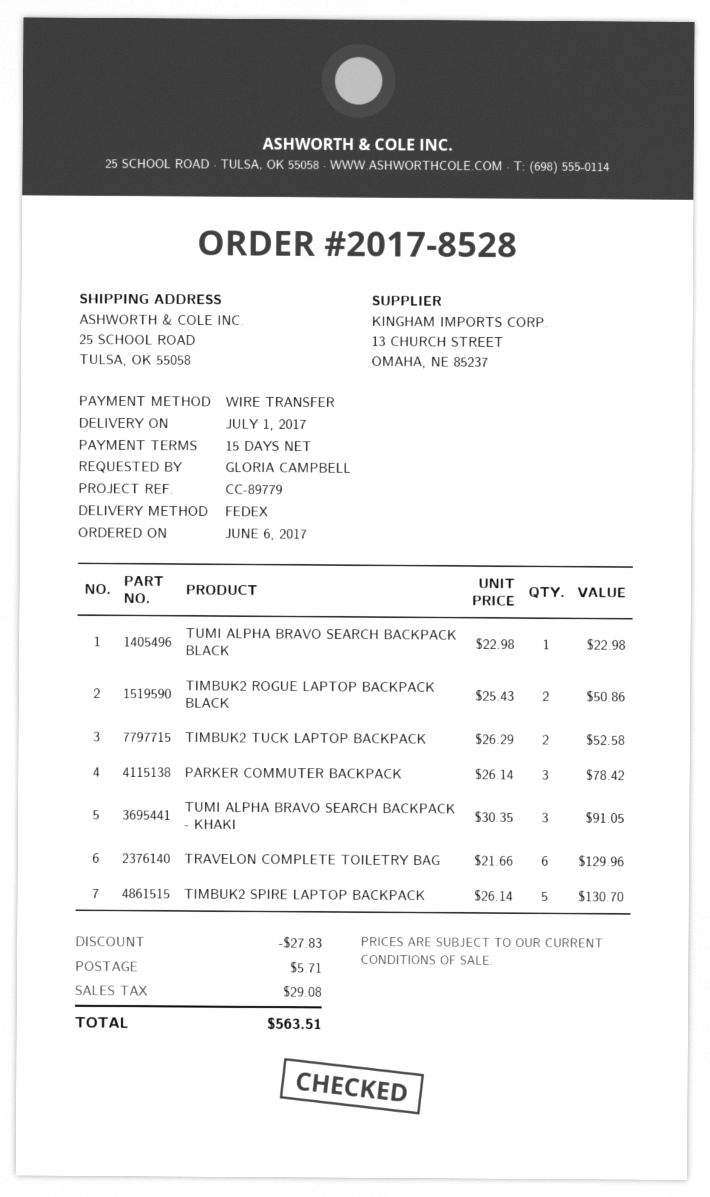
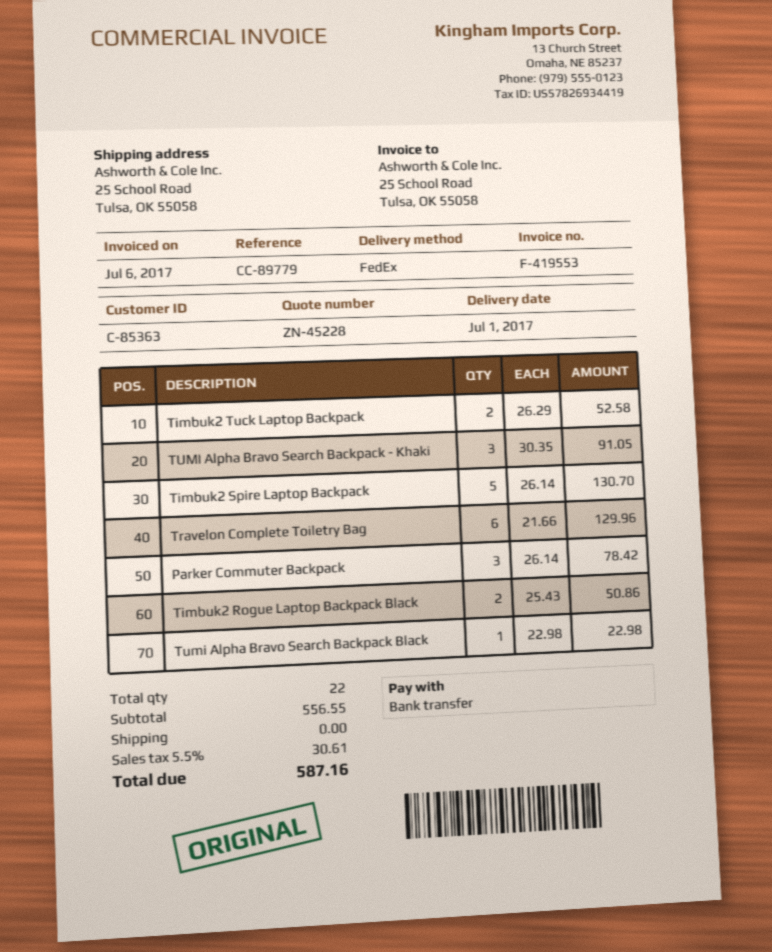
discount: 27.83 -> none
shipping: 5.71 -> 0.00
tax: 29.08 -> 30.61
total: 563.51 -> 587.16

